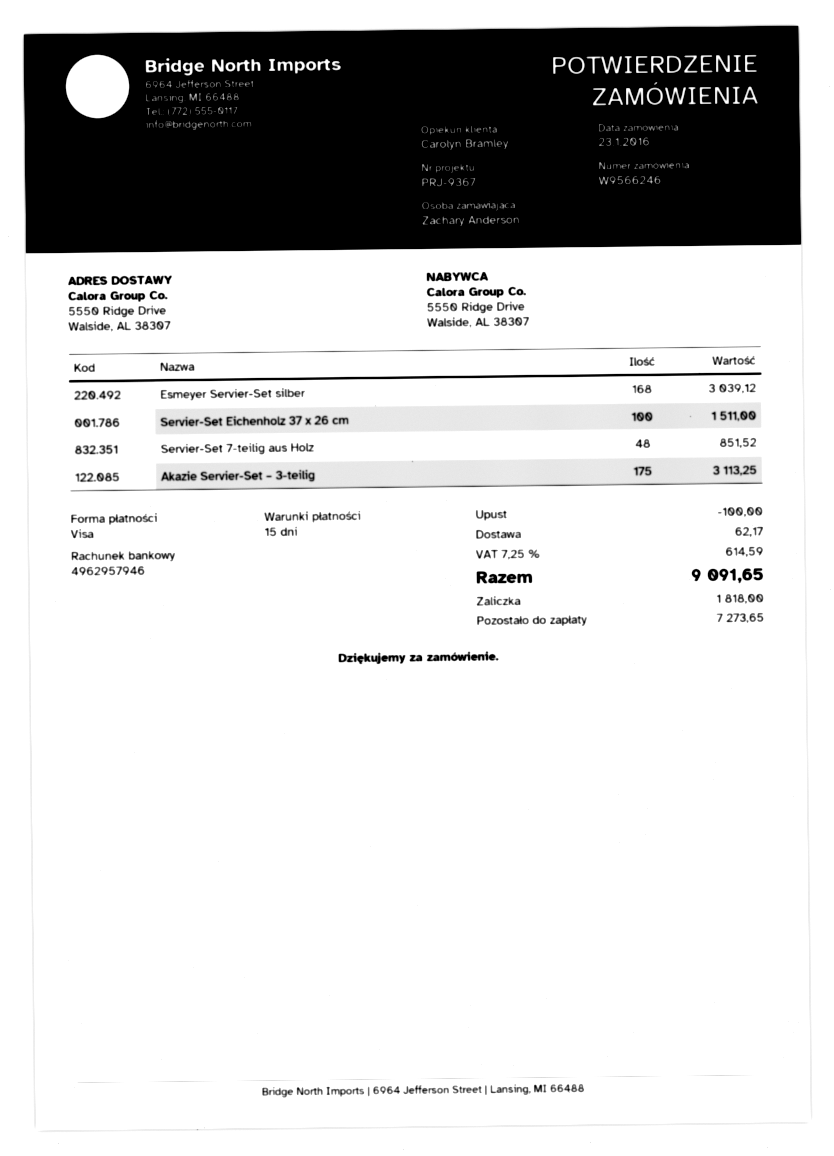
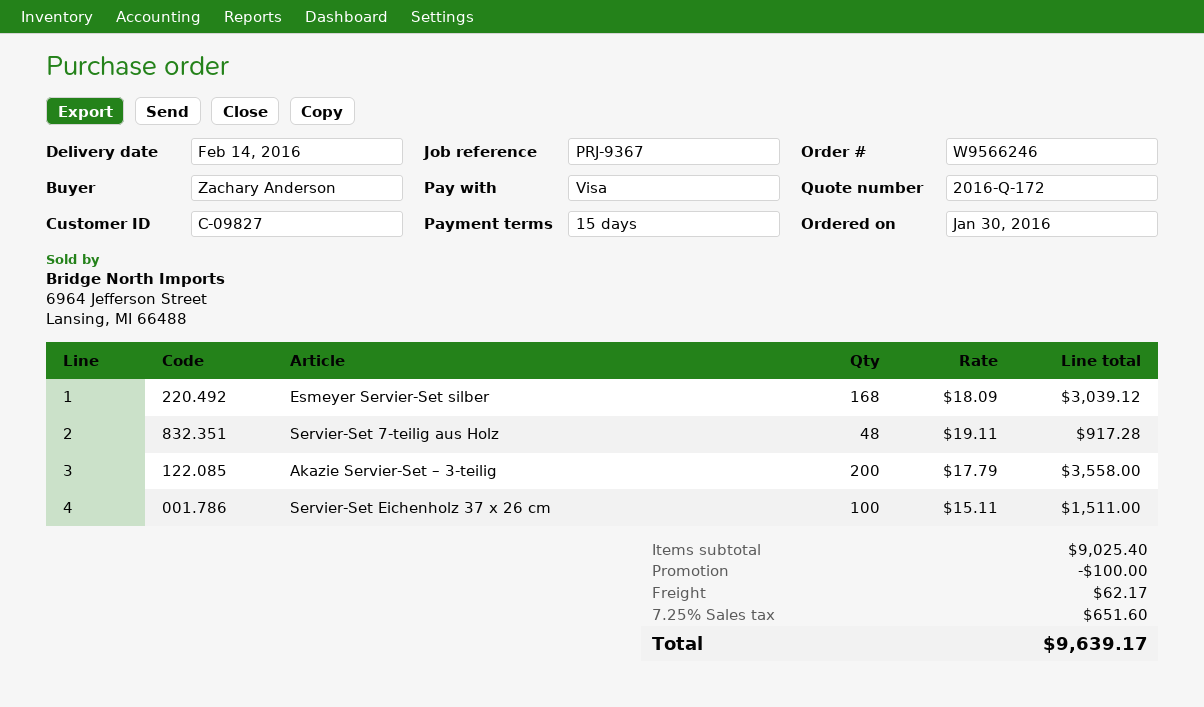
order date: 2016-01-23 -> 2016-01-30
Servier-Set 7-teilig aus Holz: 48 for 851.52 -> 48 for 917.28
Akazie Servier-Set – 3-teilig: 175 for 3113.25 -> 200 for 3558.00
tax: 7.25% = 614.59 -> 7.25% = 651.60
total: 9091.65 -> 9639.17

